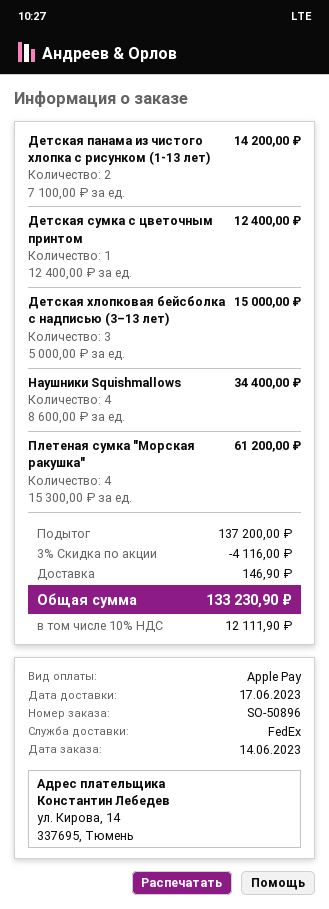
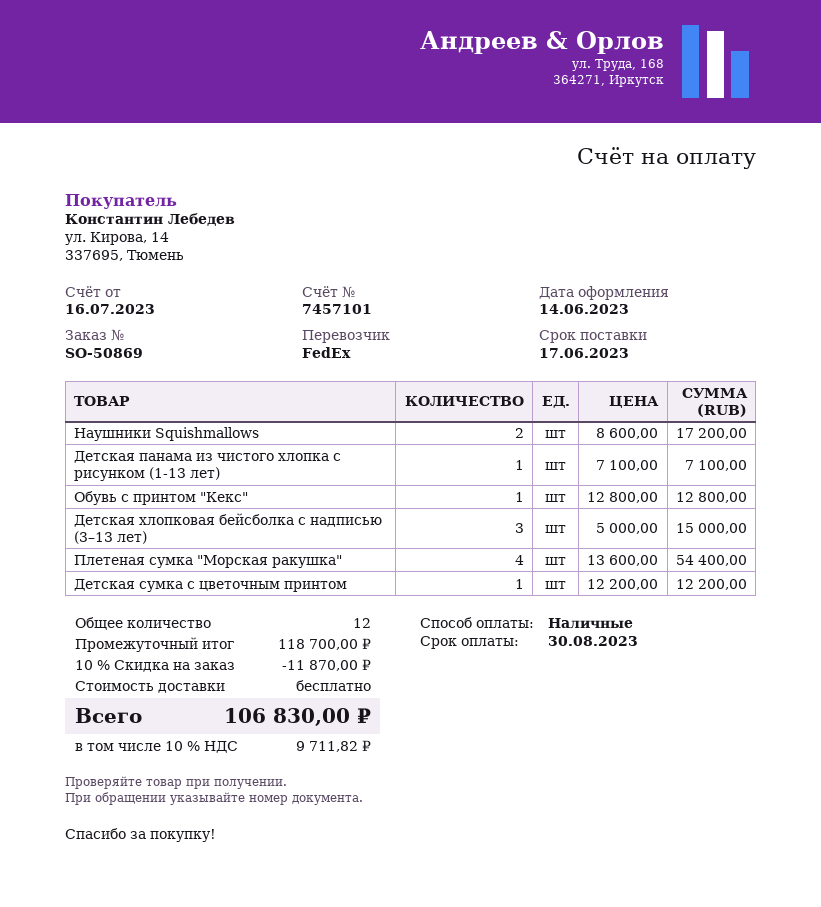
order number: SO-50896 -> SO-50869
payment method: Apple Pay -> cash
Детская панама из чистого хлопка с рисунком (1-13 лет): 2 x 7100.00 = 14200.00 -> 1 x 7100.00 = 7100.00
Детская сумка с цветочным принтом: 1 x 12400.00 = 12400.00 -> 1 x 12200.00 = 12200.00
Наушники Squishmallows: 4 x 8600.00 = 34400.00 -> 2 x 8600.00 = 17200.00
Плетеная сумка "Морская ракушка": 4 x 15300.00 = 61200.00 -> 4 x 13600.00 = 54400.00
Обувь с принтом "Кекс": none -> 1 x 12800.00 = 12800.00
subtotal: 137200.00 -> 118700.00
discount: 3% = 4116.00 -> 10% = 11870.00
shipping: 146.90 -> 0.00
tax: 10% = 12111.90 -> 10% = 9711.82
total: 133230.90 -> 106830.00

